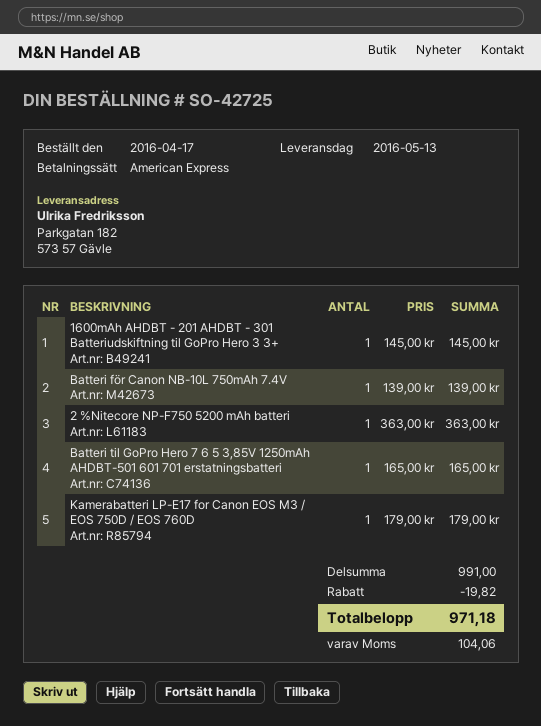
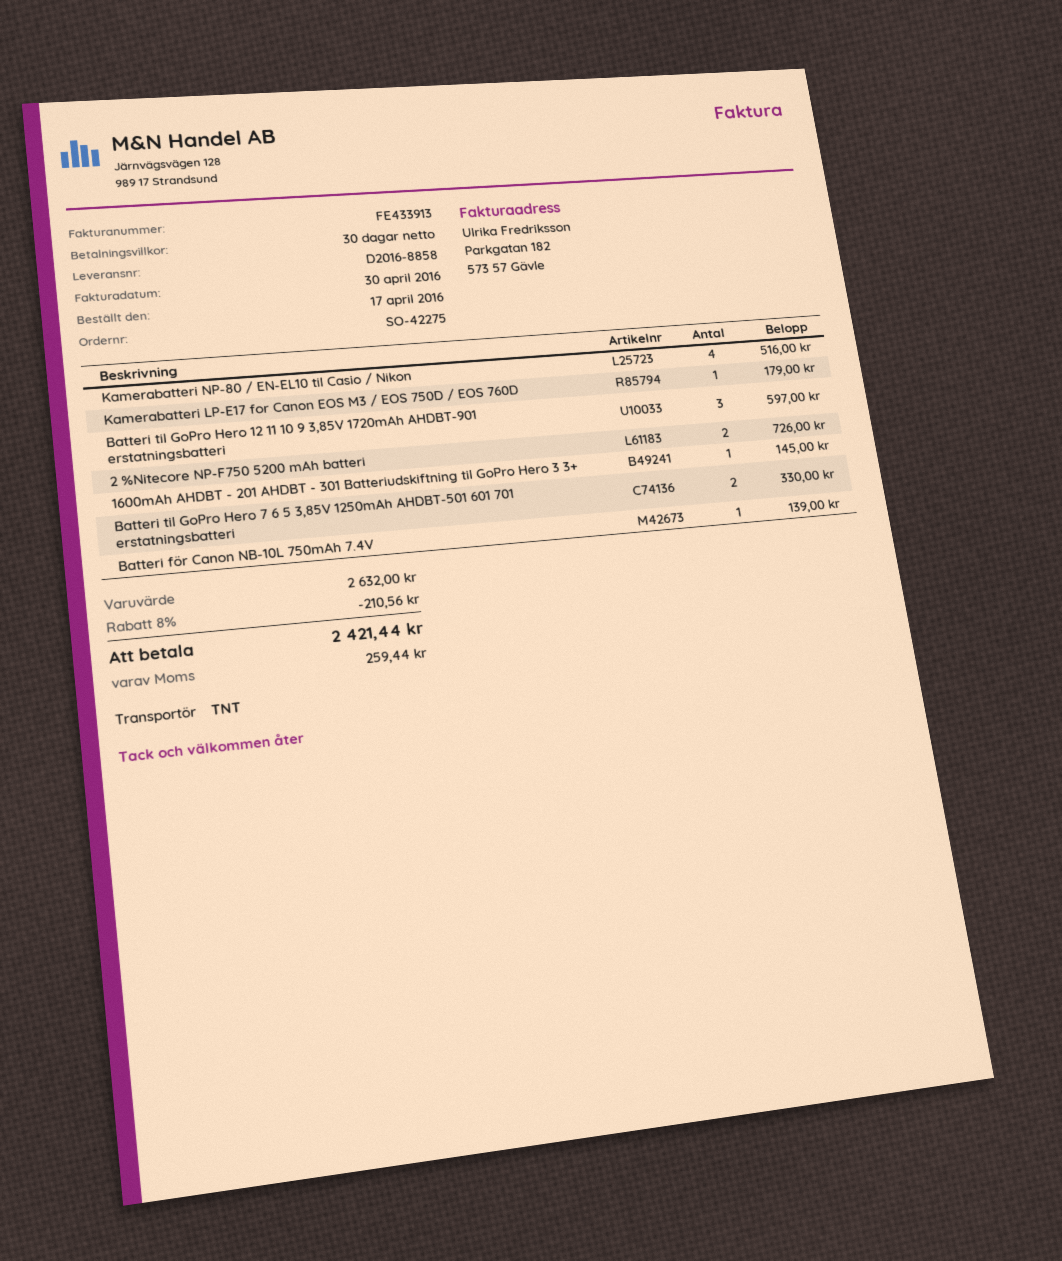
order number: SO-42725 -> SO-42275
2 %Nitecore NP-F750 5200 mAh batteri: 1 for 363.00 -> 2 for 726.00
Batteri til GoPro Hero 7 6 5 3,85V 1250mAh AHDBT-501 601 701 erstatningsbatteri: 1 for 165.00 -> 2 for 330.00
Kamerabatteri NP-80 / EN-EL10 til Casio / Nikon: none -> 4 for 516.00
Batteri til GoPro Hero 12 11 10 9 3,85V 1720mAh AHDBT-901 erstatningsbatteri: none -> 3 for 597.00
subtotal: 991.00 -> 2632.00
discount: 19.82 -> 210.56
tax: 104.06 -> 259.44
total: 971.18 -> 2421.44

